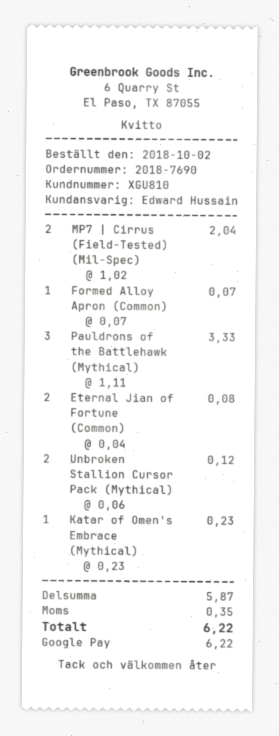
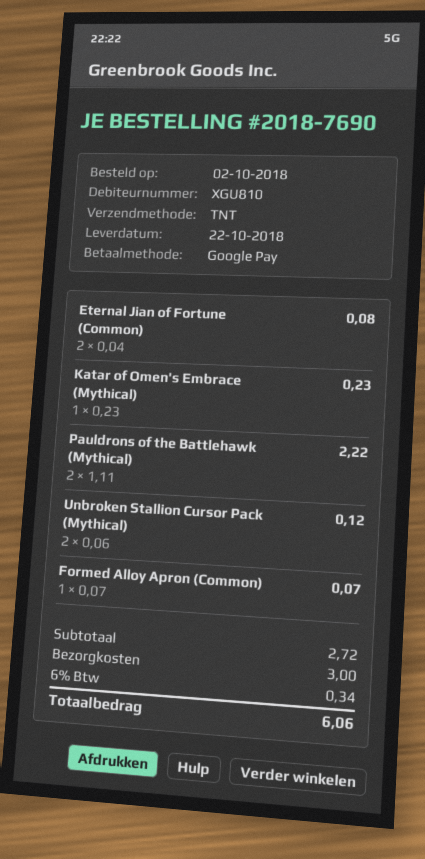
MP7 | Cirrus (Field-Tested) (Mil-Spec): 2 x 1.02 = 2.04 -> none
Pauldrons of the Battlehawk (Mythical): 3 x 1.11 = 3.33 -> 2 x 1.11 = 2.22
subtotal: 5.87 -> 2.72
shipping: none -> 3.00
tax: 0.35 -> 0.34
total: 6.22 -> 6.06

